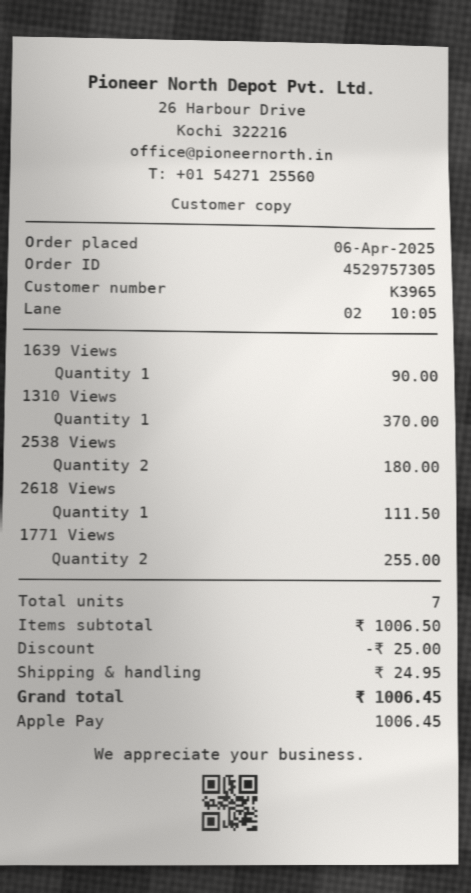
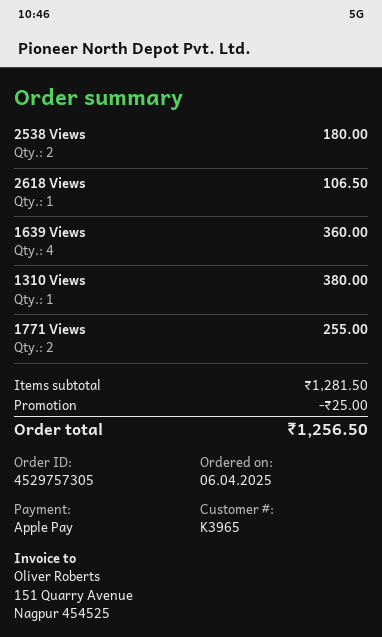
1639 Views: 1 for 90.00 -> 4 for 360.00
1310 Views: 1 for 370.00 -> 1 for 380.00
2618 Views: 1 for 111.50 -> 1 for 106.50
subtotal: 1006.50 -> 1281.50
shipping: 24.95 -> none
total: 1006.45 -> 1256.50

